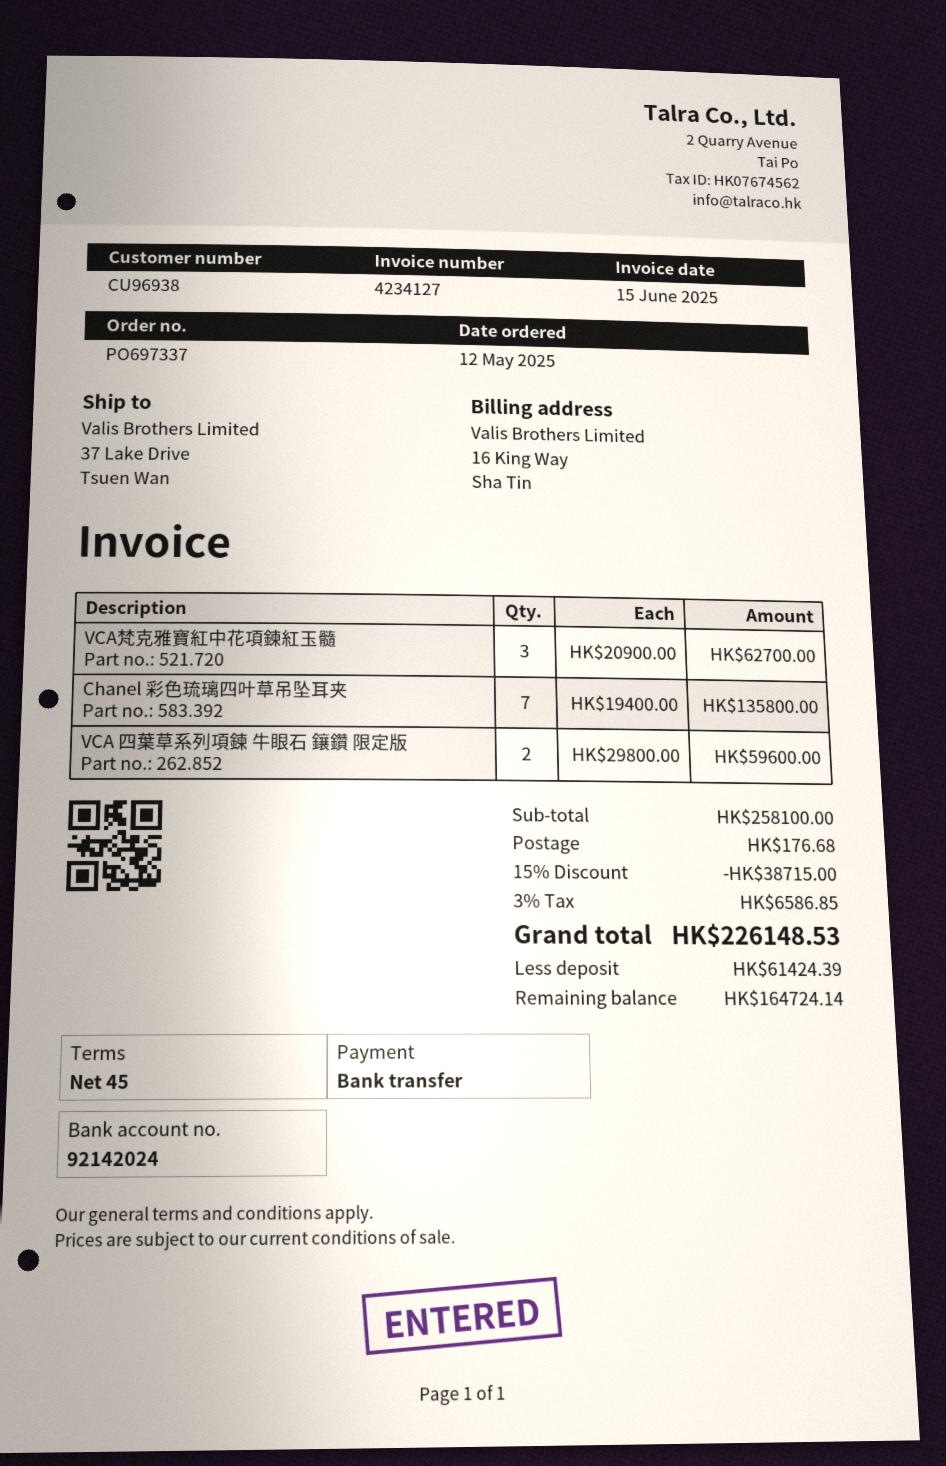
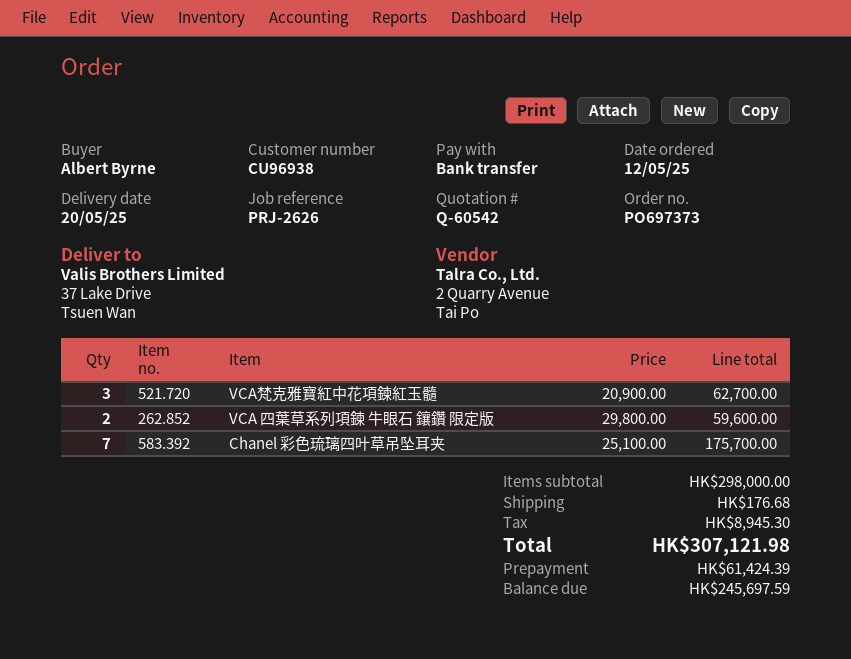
order number: PO697337 -> PO697373
Chanel 彩色琉璃四叶草吊坠耳夹: 7 x 19400.00 = 135800.00 -> 7 x 25100.00 = 175700.00
subtotal: 258100.00 -> 298000.00
discount: 15% = 38715.00 -> none
tax: 6586.85 -> 8945.30
total: 226148.53 -> 307121.98
balance: 164724.14 -> 245697.59

